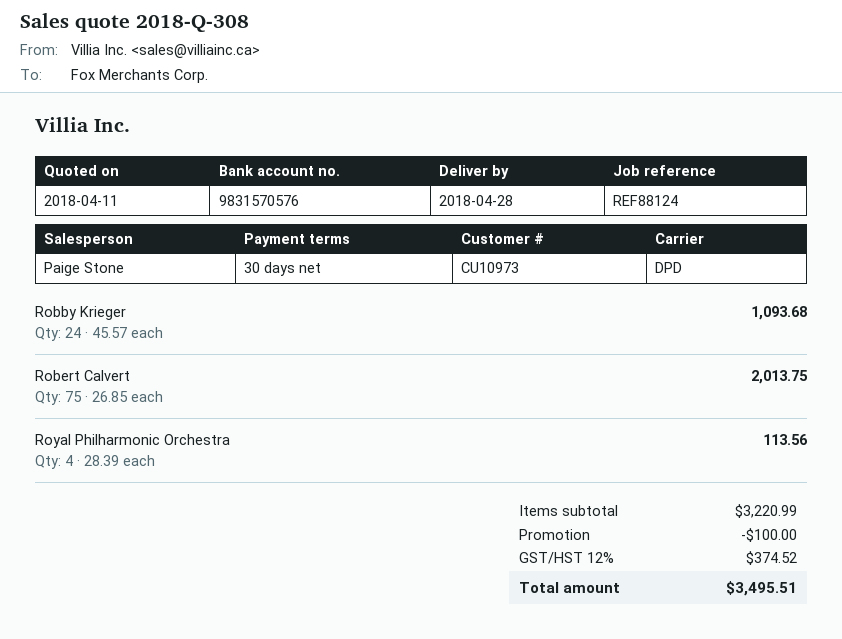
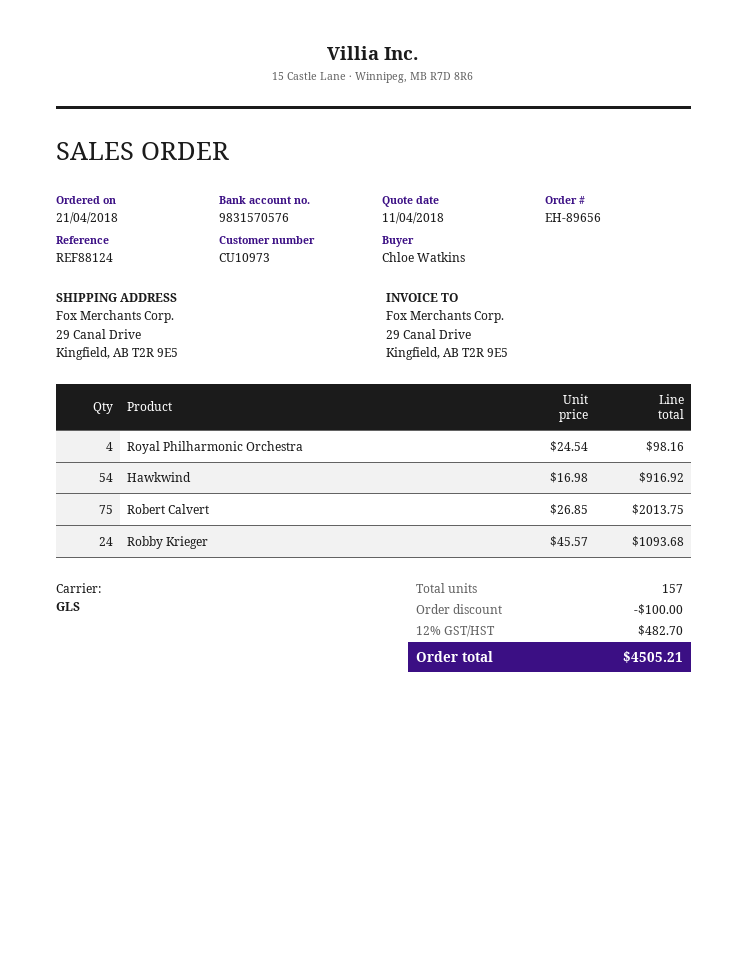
shipping method: DPD -> GLS
Royal Philharmonic Orchestra: 4 x 28.39 = 113.56 -> 4 x 24.54 = 98.16
Hawkwind: none -> 54 x 16.98 = 916.92
tax: 12% = 374.52 -> 12% = 482.70
total: 3495.51 -> 4505.21

